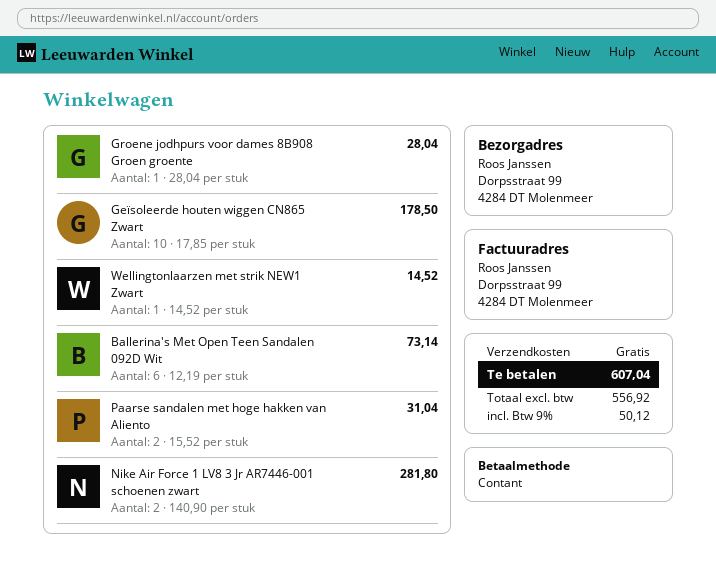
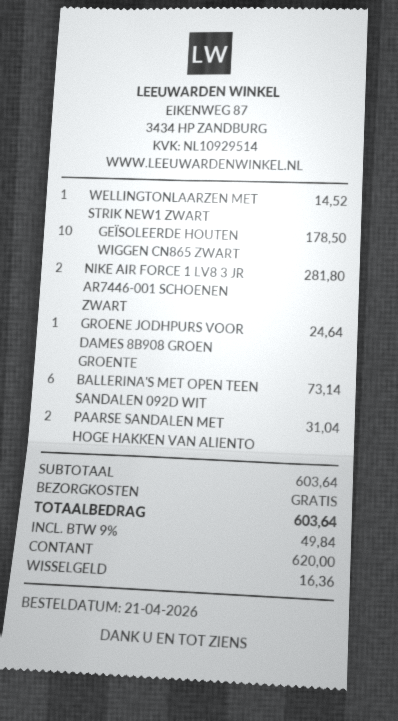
Groene jodhpurs voor dames 8B908 Groen groente: 1 for 28.04 -> 1 for 24.64
tax: 9% = 50.12 -> 9% = 49.84
total: 607.04 -> 603.64

